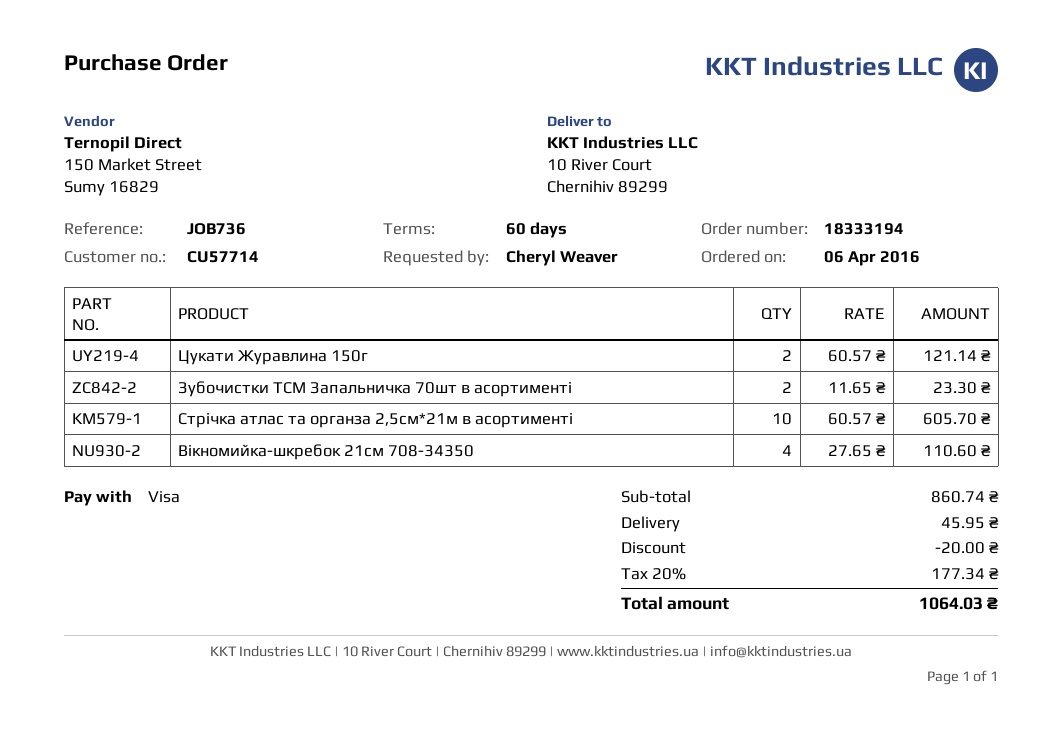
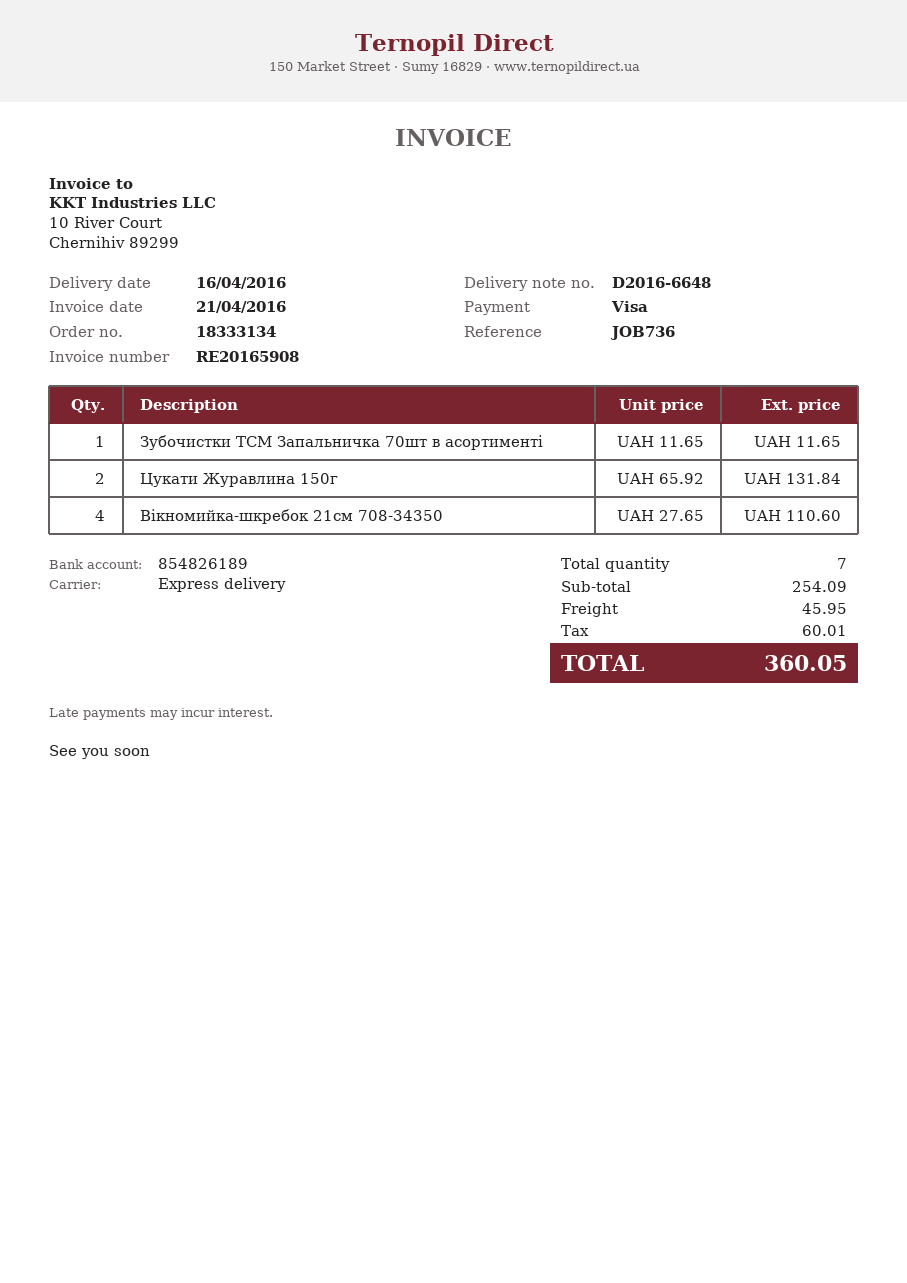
order number: 18333194 -> 18333134
Цукати Журавлина 150г: 2 x 60.57 = 121.14 -> 2 x 65.92 = 131.84
Зубочистки ТСМ Запальничка 70шт в асортименті: 2 x 11.65 = 23.30 -> 1 x 11.65 = 11.65
Стрічка атлас та органза 2,5см*21м в асортименті: 10 x 60.57 = 605.70 -> none
subtotal: 860.74 -> 254.09
discount: 20.00 -> none
tax: 177.34 -> 60.01
total: 1064.03 -> 360.05

